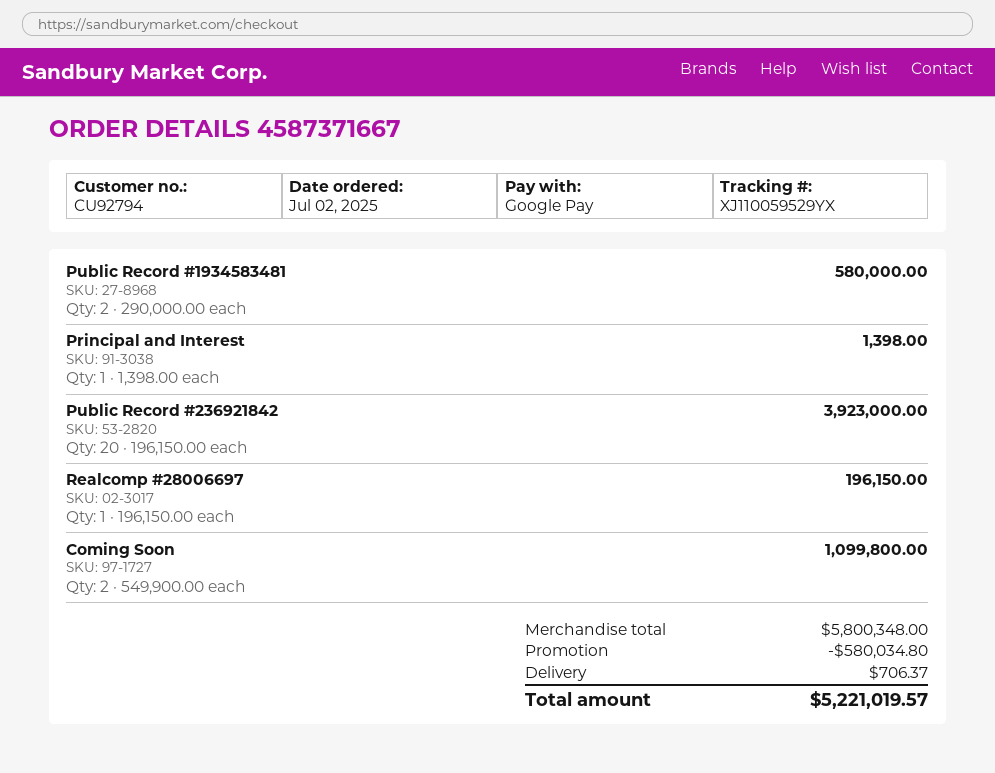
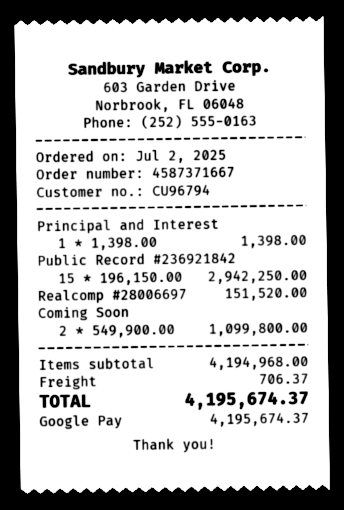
customer number: CU92794 -> CU96794
Public Record #1934583481: 2 x 290000.00 = 580000.00 -> none
Public Record #236921842: 20 x 196150.00 = 3923000.00 -> 15 x 196150.00 = 2942250.00
Realcomp #28006697: 1 x 196150.00 = 196150.00 -> 1 x 151520.00 = 151520.00
subtotal: 5800348.00 -> 4194968.00
discount: 580034.80 -> none
total: 5221019.57 -> 4195674.37

